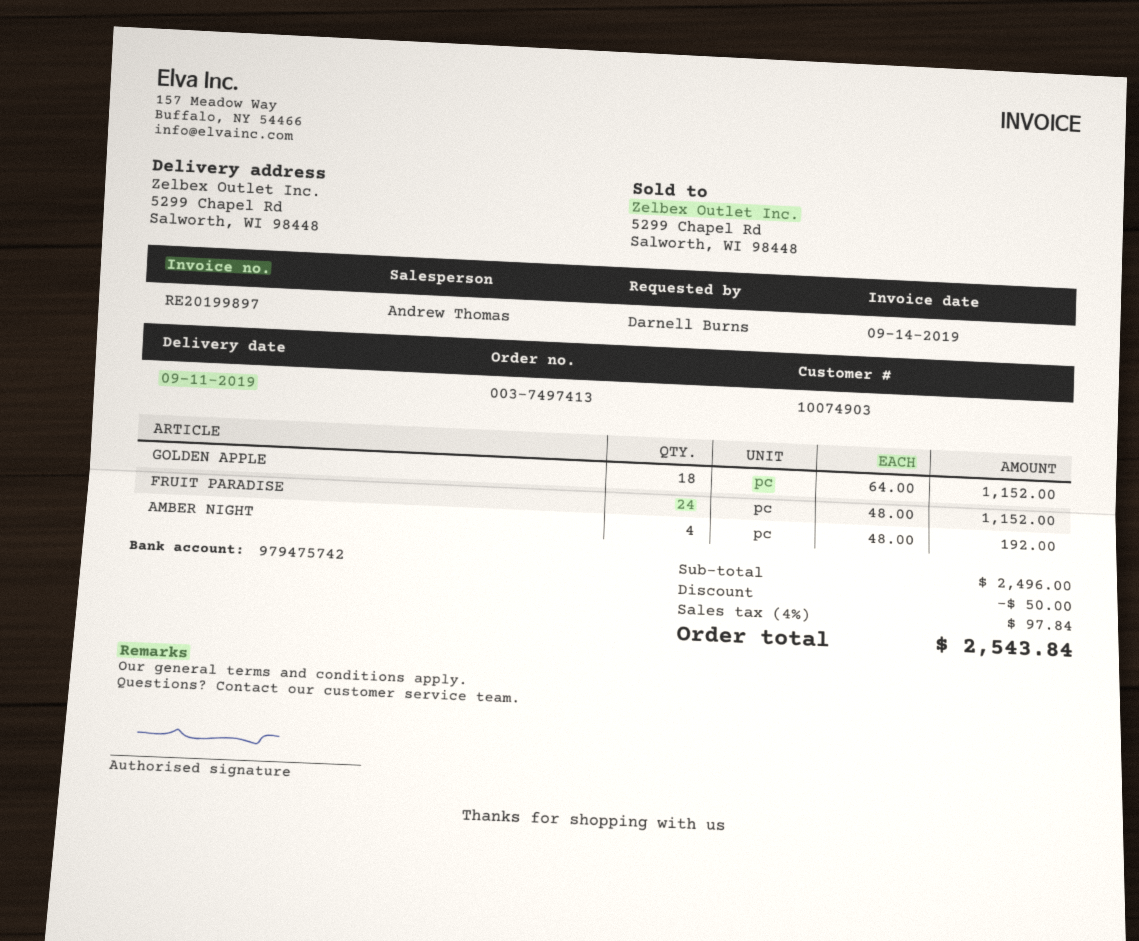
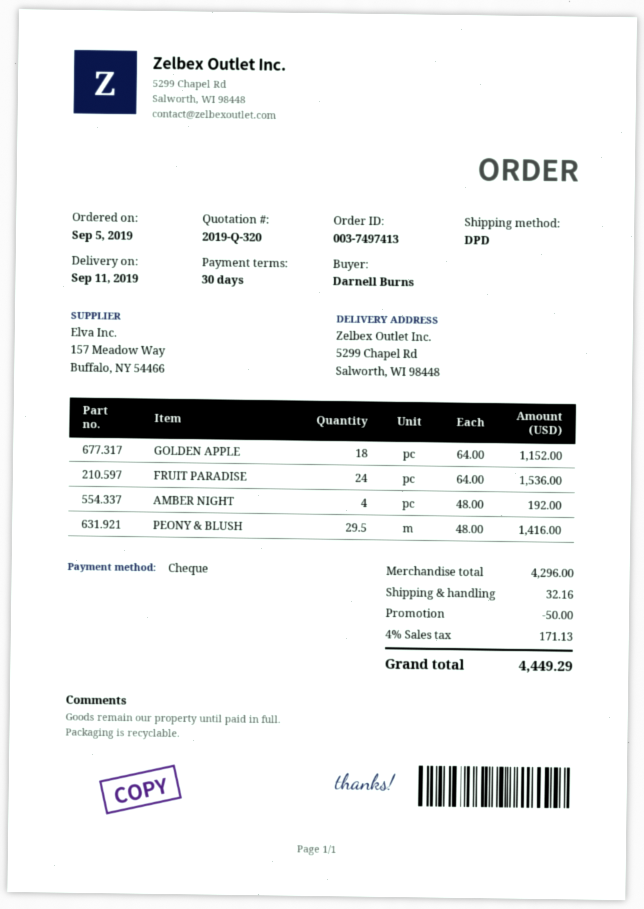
FRUIT PARADISE: 24 x 48.00 = 1152.00 -> 24 x 64.00 = 1536.00
PEONY & BLUSH: none -> 29.5 x 48.00 = 1416.00
subtotal: 2496.00 -> 4296.00
shipping: none -> 32.16
tax: 4% = 97.84 -> 4% = 171.13
total: 2543.84 -> 4449.29

